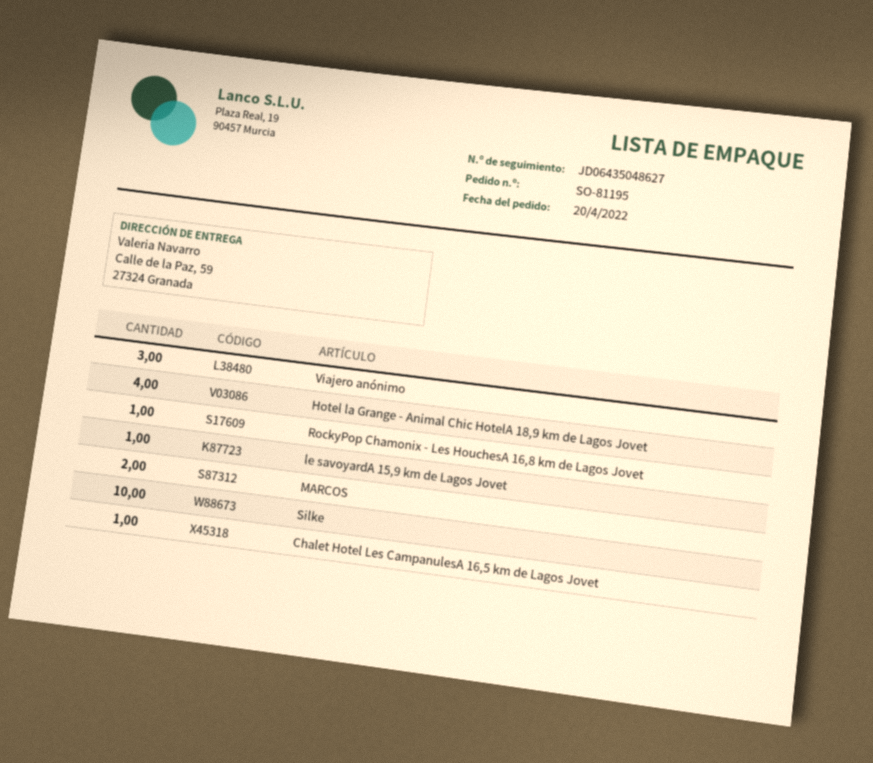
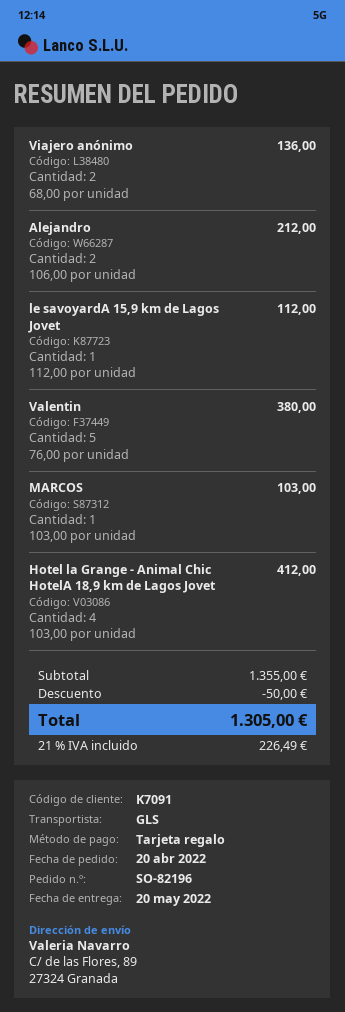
order number: SO-81195 -> SO-82196
ship to: Calle de la Paz, 59, 27324 Granada -> C/ de las Flores, 89, 27324 Granada
Viajero anónimo: 3 -> 2
RockyPop Chamonix - Les HouchesA 16,8 km de Lagos Jovet: 1 -> none
MARCOS: 2 -> 1
Silke: 10 -> none
Chalet Hotel Les CampanulesA 16,5 km de Lagos Jovet: 1 -> none
Alejandro: none -> 2
Valentin: none -> 5

